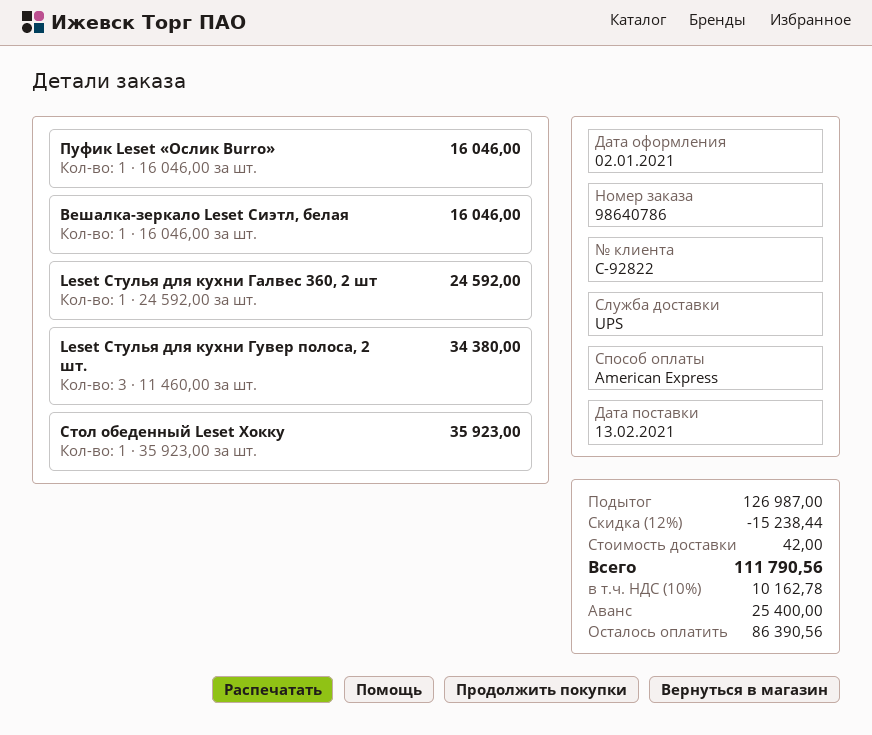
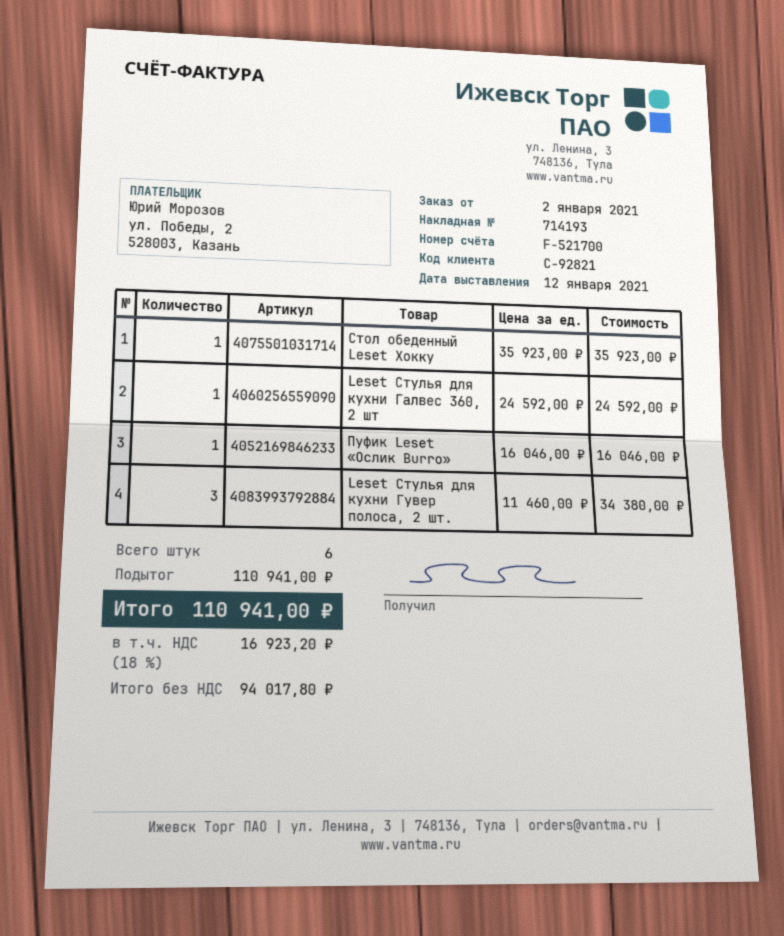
customer number: C-92822 -> C-92821
Вешалка-зеркало Leset Сиэтл, белая: 1 x 16046.00 = 16046.00 -> none
subtotal: 126987.00 -> 110941.00
discount: 12% = 15238.44 -> none
shipping: 42.00 -> none
tax: 10% = 10162.78 -> 18% = 16923.20
total: 111790.56 -> 110941.00

